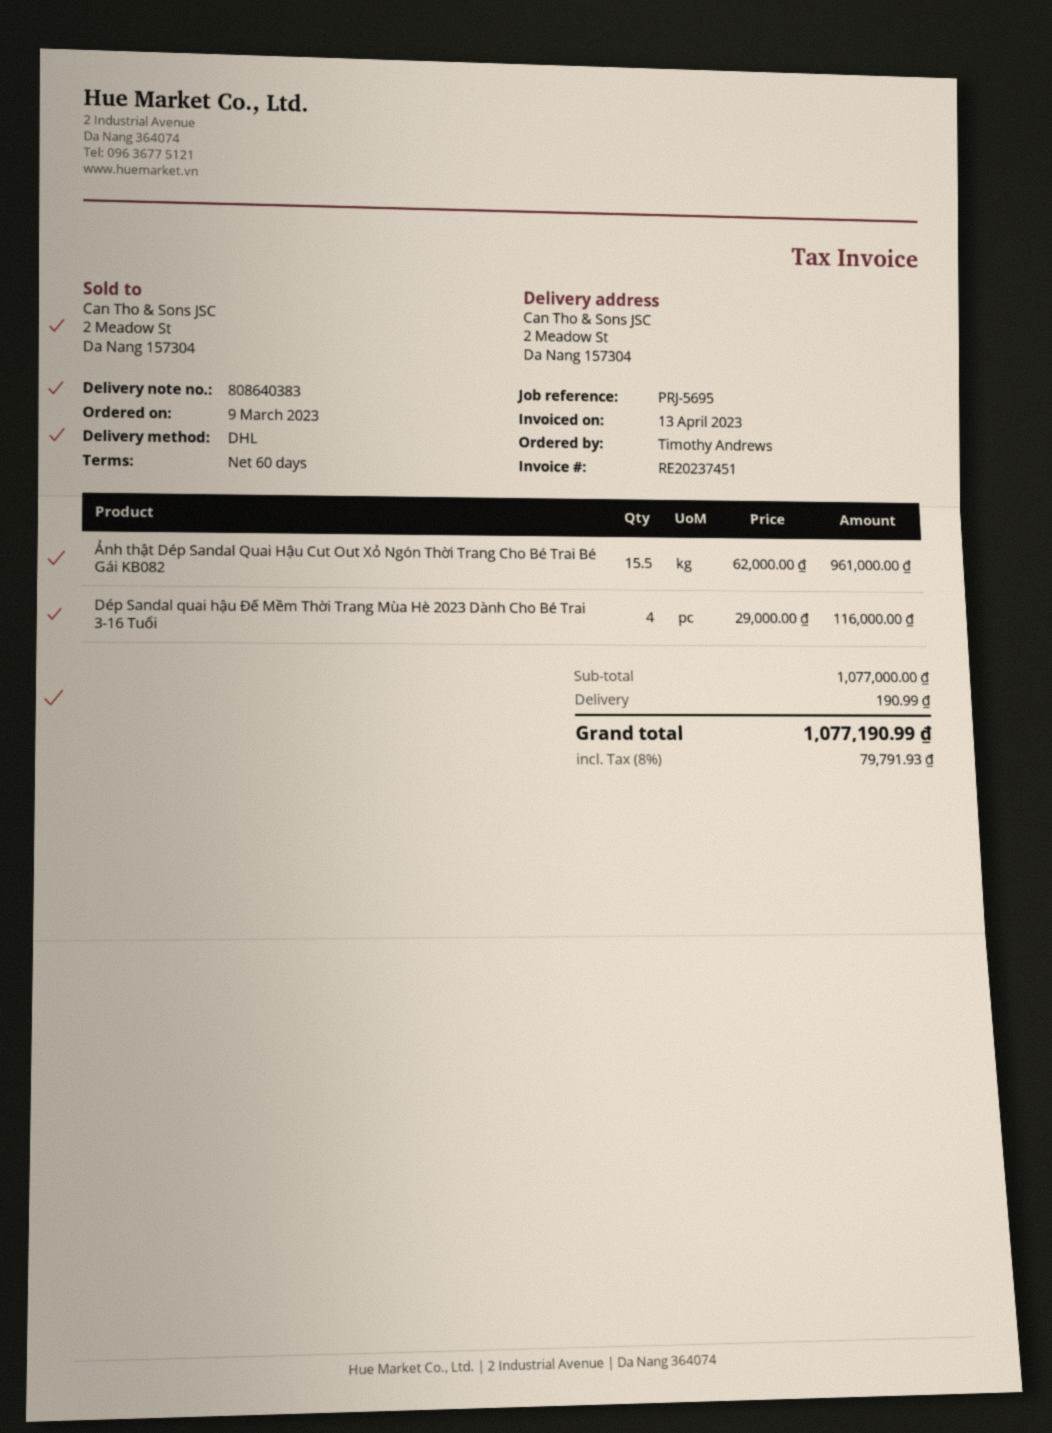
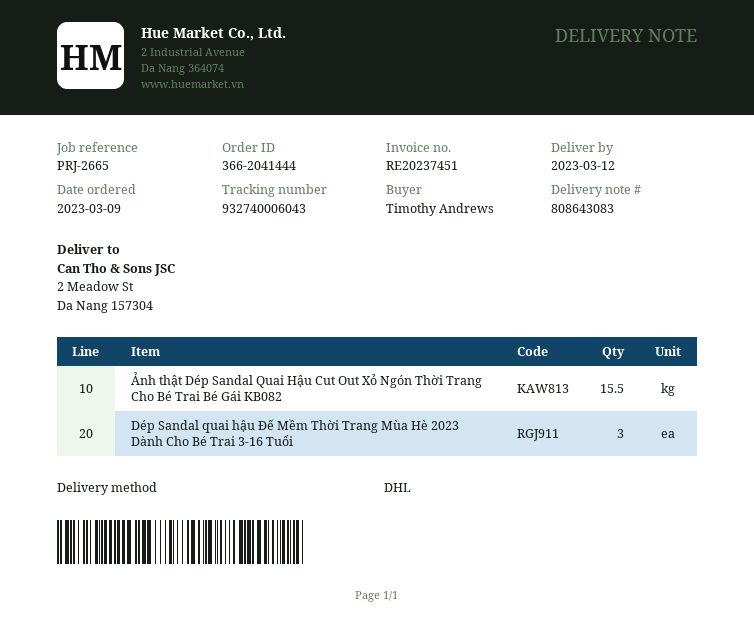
delivery note number: 808640383 -> 808643083
reference: PRJ-5695 -> PRJ-2665
Dép Sandal quai hậu Đế Mềm Thời Trang Mùa Hè 2023 Dành Cho Bé Trai 3-16 Tuổi: 4 -> 3

